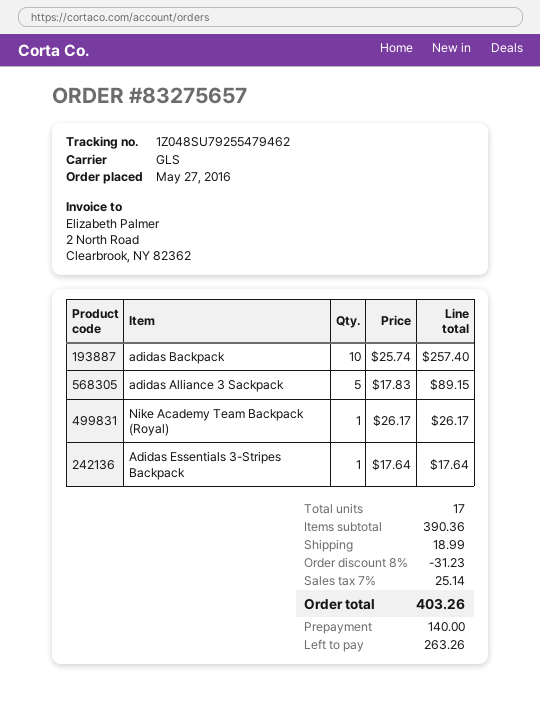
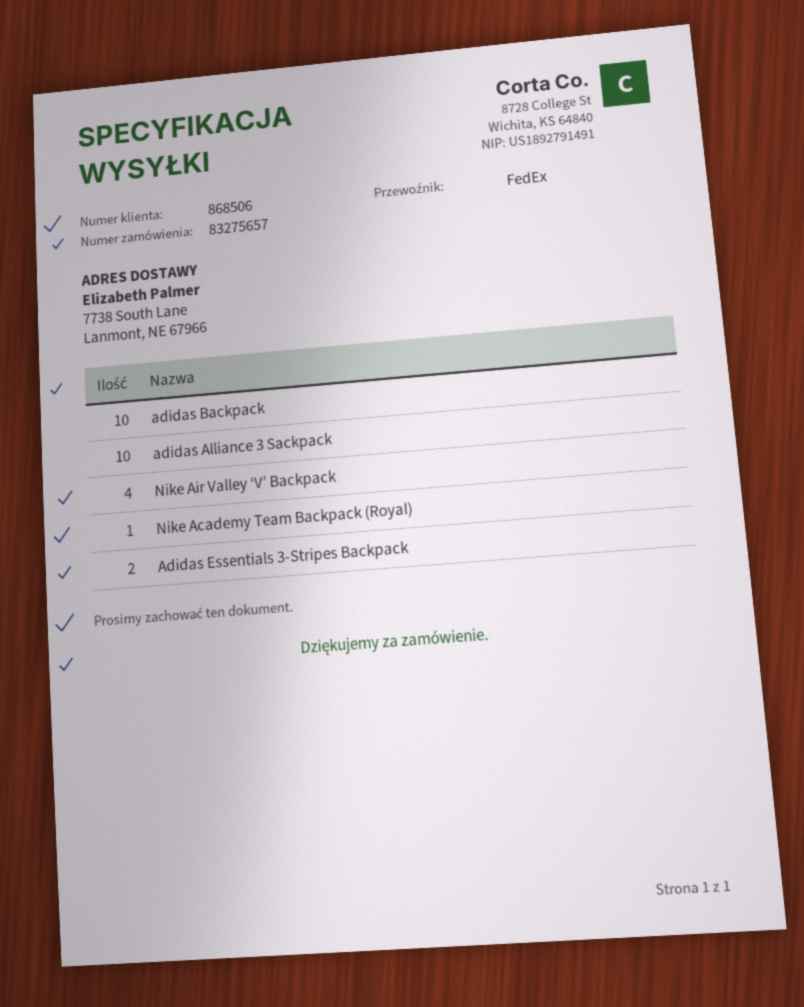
shipping method: GLS -> FedEx
adidas Alliance 3 Sackpack: 5 -> 10
Adidas Essentials 3-Stripes Backpack: 1 -> 2
Nike Air Valley ‘V’ Backpack: none -> 4

